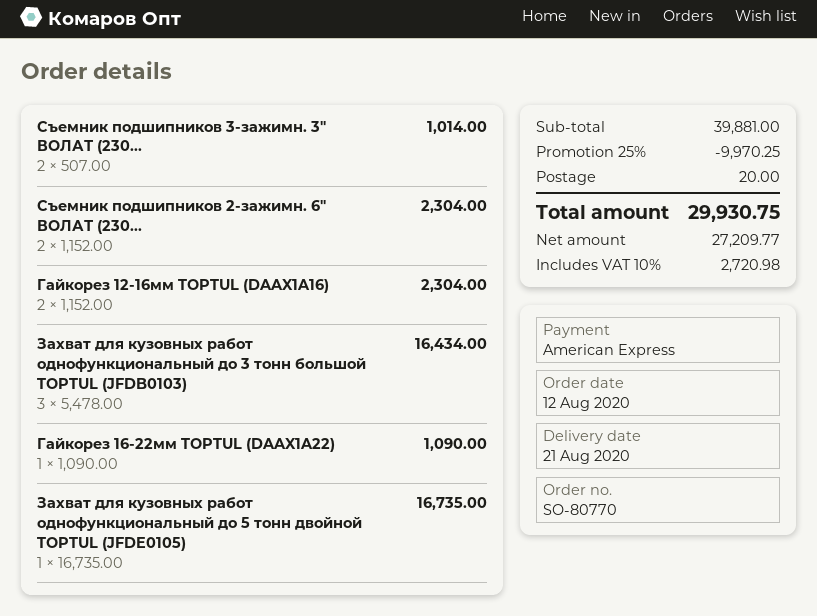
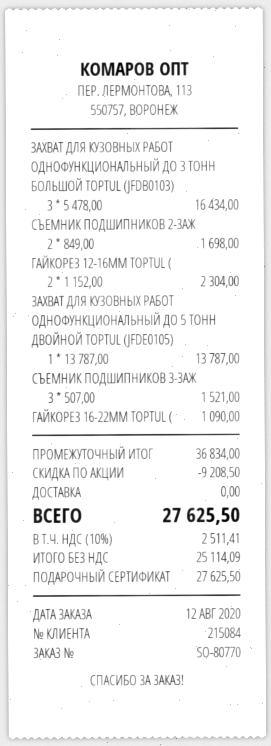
payment method: American Express -> gift card
Съемник подшипников 3-зажимн. 3" ВОЛАТ (230...: 2 x 507.00 = 1014.00 -> 3 x 507.00 = 1521.00
Съемник подшипников 2-зажимн. 6" ВОЛАТ (230...: 2 x 1152.00 = 2304.00 -> 2 x 849.00 = 1698.00
Захват для кузовных работ однофункциональный до 5 тонн двойной TOPTUL (JFDE0105): 1 x 16735.00 = 16735.00 -> 1 x 13787.00 = 13787.00
subtotal: 39881.00 -> 36834.00
discount: 9970.25 -> 9208.50
shipping: 20.00 -> 0.00
net: 27209.77 -> 25114.09
tax: 10% = 2720.98 -> 10% = 2511.41
total: 29930.75 -> 27625.50

